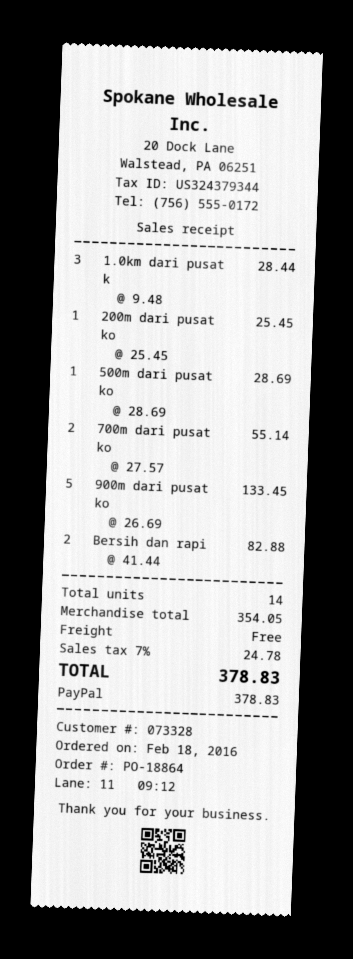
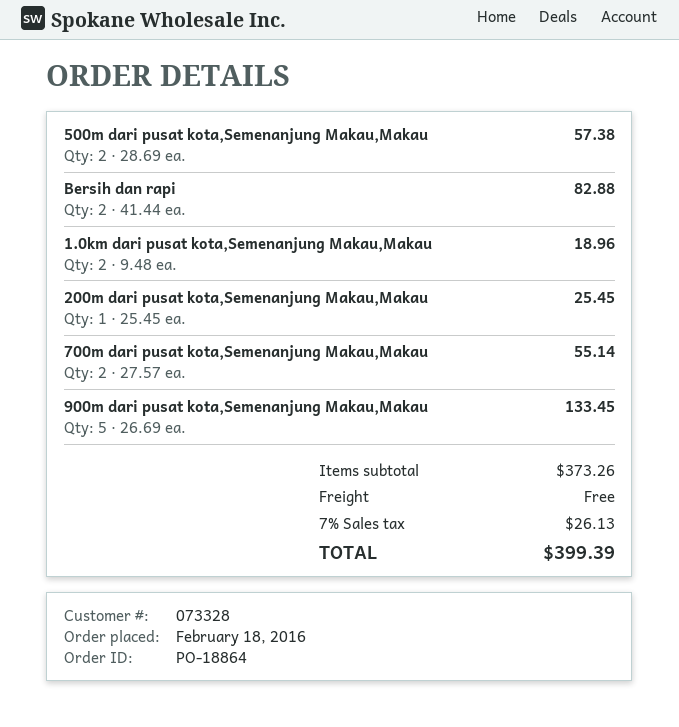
1.0km dari pusat k: 3 x 9.48 = 28.44 -> 2 x 9.48 = 18.96
500m dari pusat ko: 1 x 28.69 = 28.69 -> 2 x 28.69 = 57.38
subtotal: 354.05 -> 373.26
tax: 7% = 24.78 -> 7% = 26.13
total: 378.83 -> 399.39

